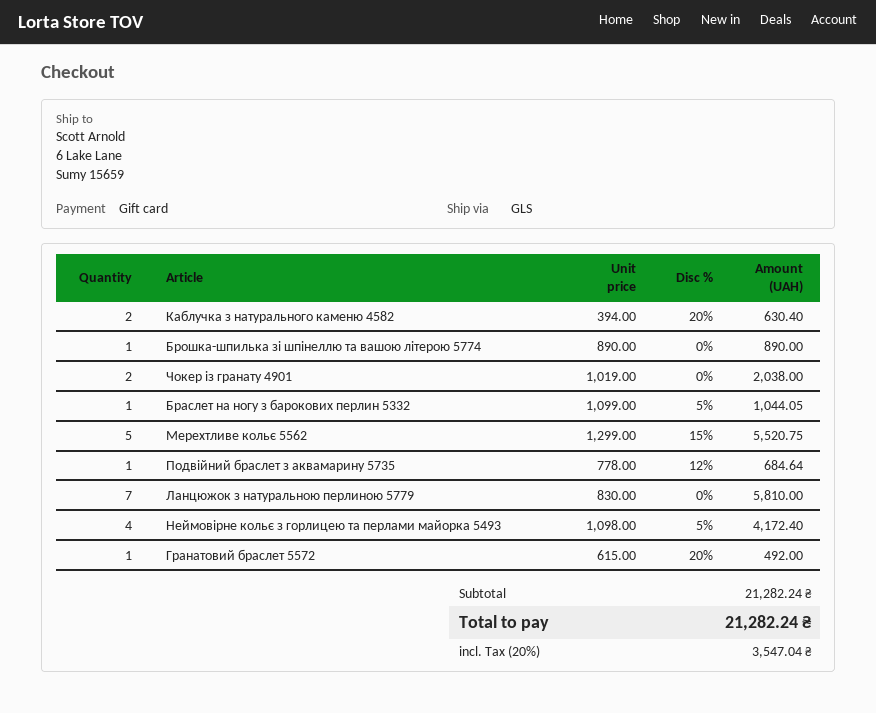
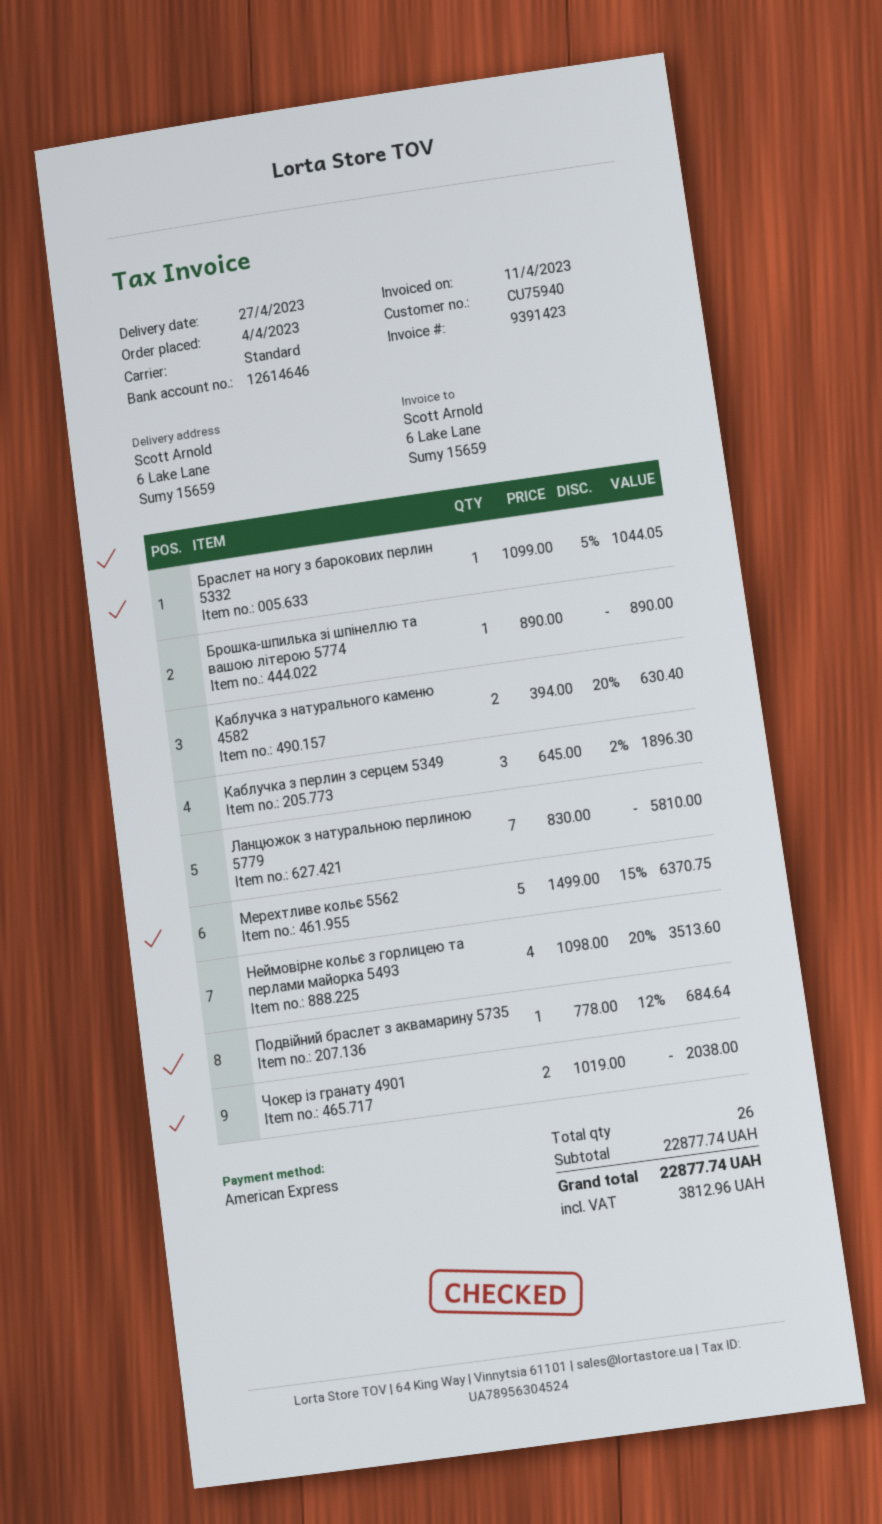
payment method: gift card -> American Express
shipping method: GLS -> standard
Мерехтливе кольє 5562: 5 x 1299.00 - 15% = 5520.75 -> 5 x 1499.00 - 15% = 6370.75
Неймовірне кольє з горлицею та перлами майорка 5493: 4 x 1098.00 - 5% = 4172.40 -> 4 x 1098.00 - 20% = 3513.60
Гранатовий браслет 5572: 1 x 615.00 - 20% = 492.00 -> none
Каблучка з перлин з серцем 5349: none -> 3 x 645.00 - 2% = 1896.30
subtotal: 21282.24 -> 22877.74
tax: 3547.04 -> 3812.96
total: 21282.24 -> 22877.74

